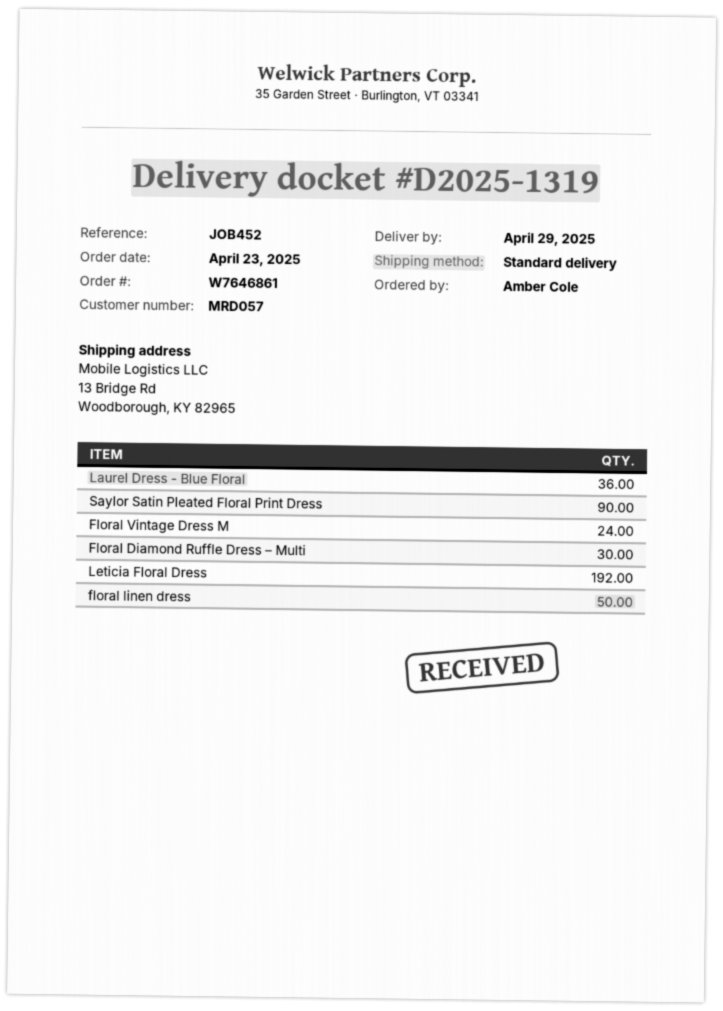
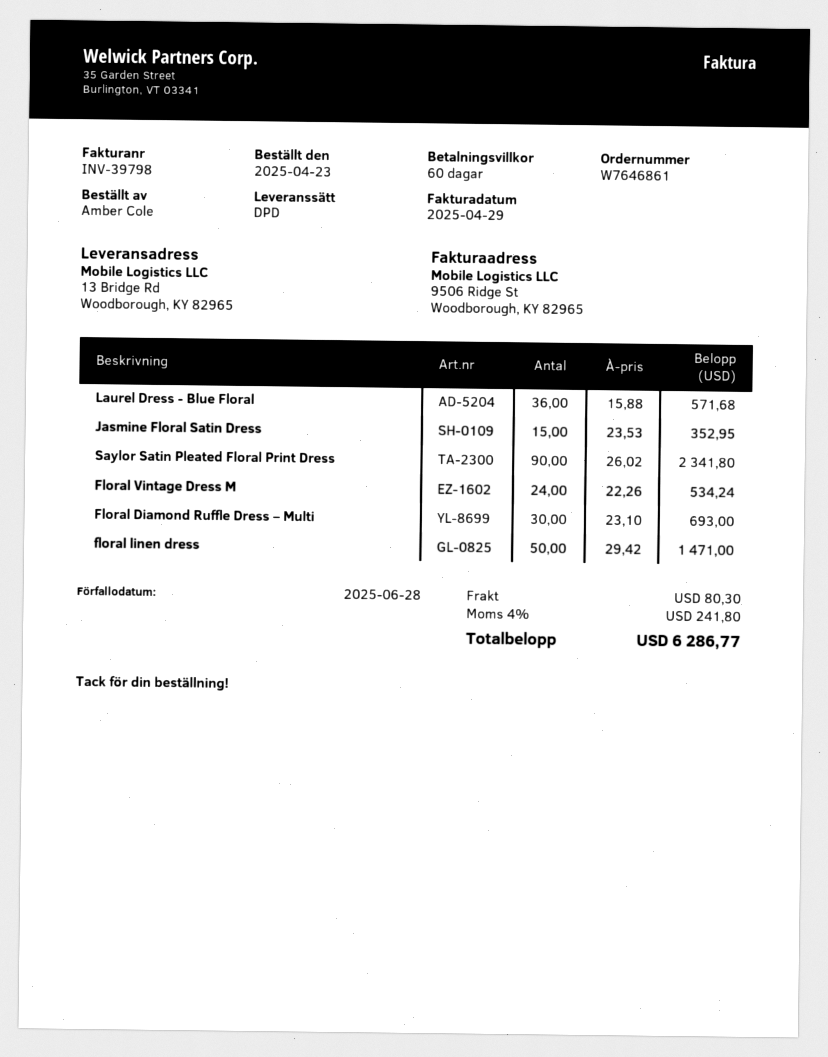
shipping method: standard -> DPD
Leticia Floral Dress: 192 -> none
Jasmine Floral Satin Dress: none -> 15

